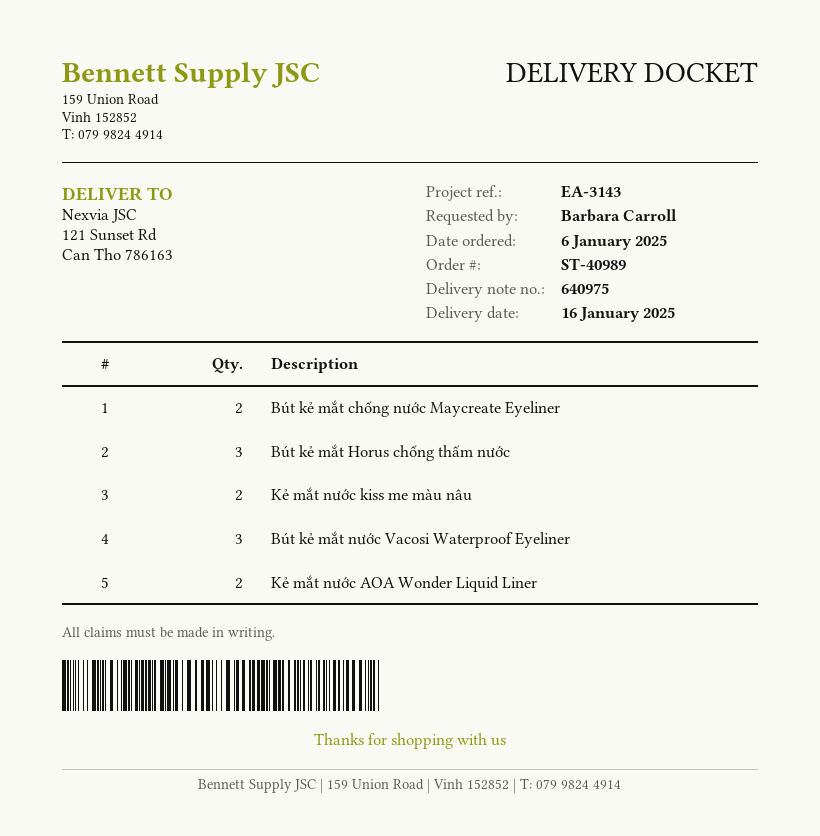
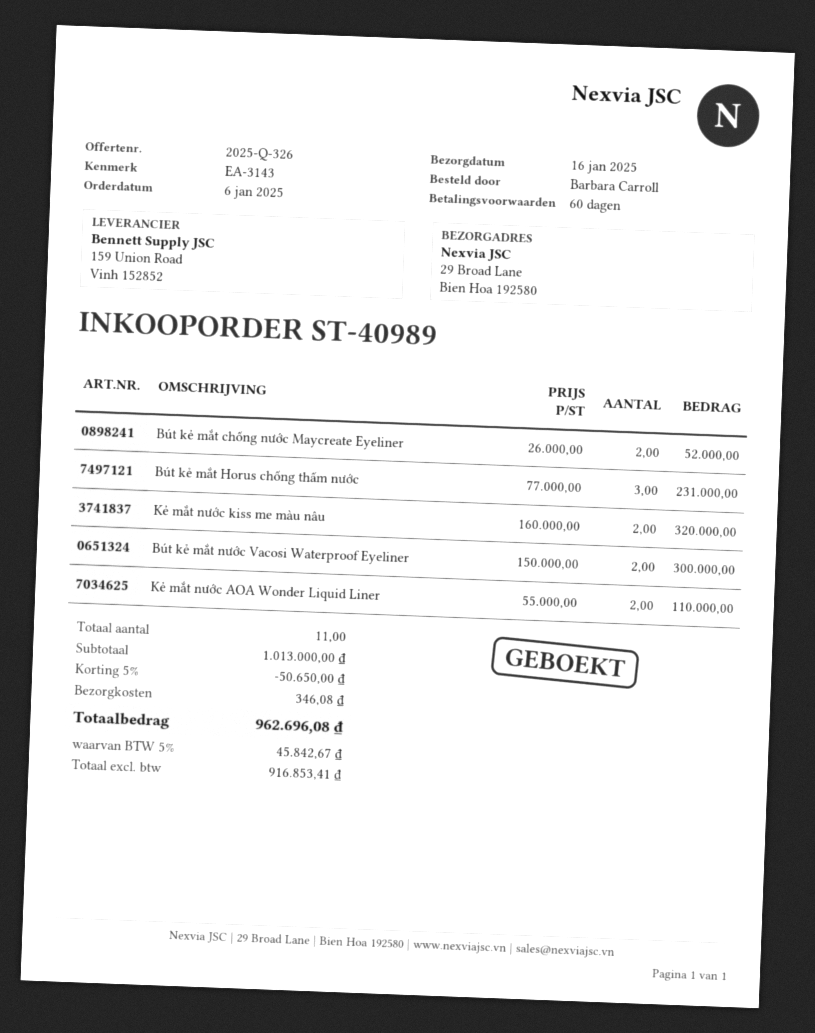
ship to: 121 Sunset Rd, Can Tho 786163 -> 29 Broad Lane, Bien Hoa 192580
Bút kẻ mắt nước Vacosi Waterproof Eyeliner: 3 -> 2

